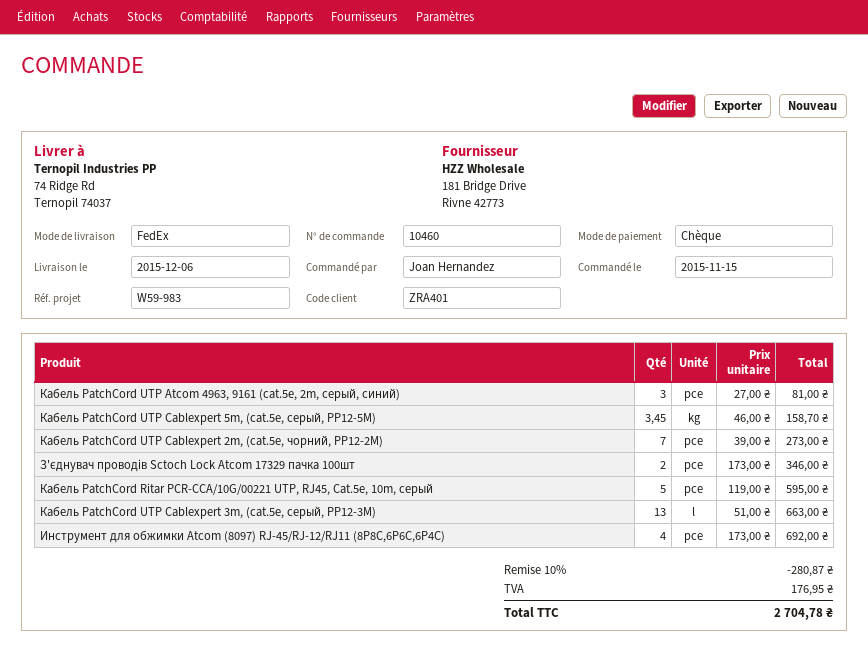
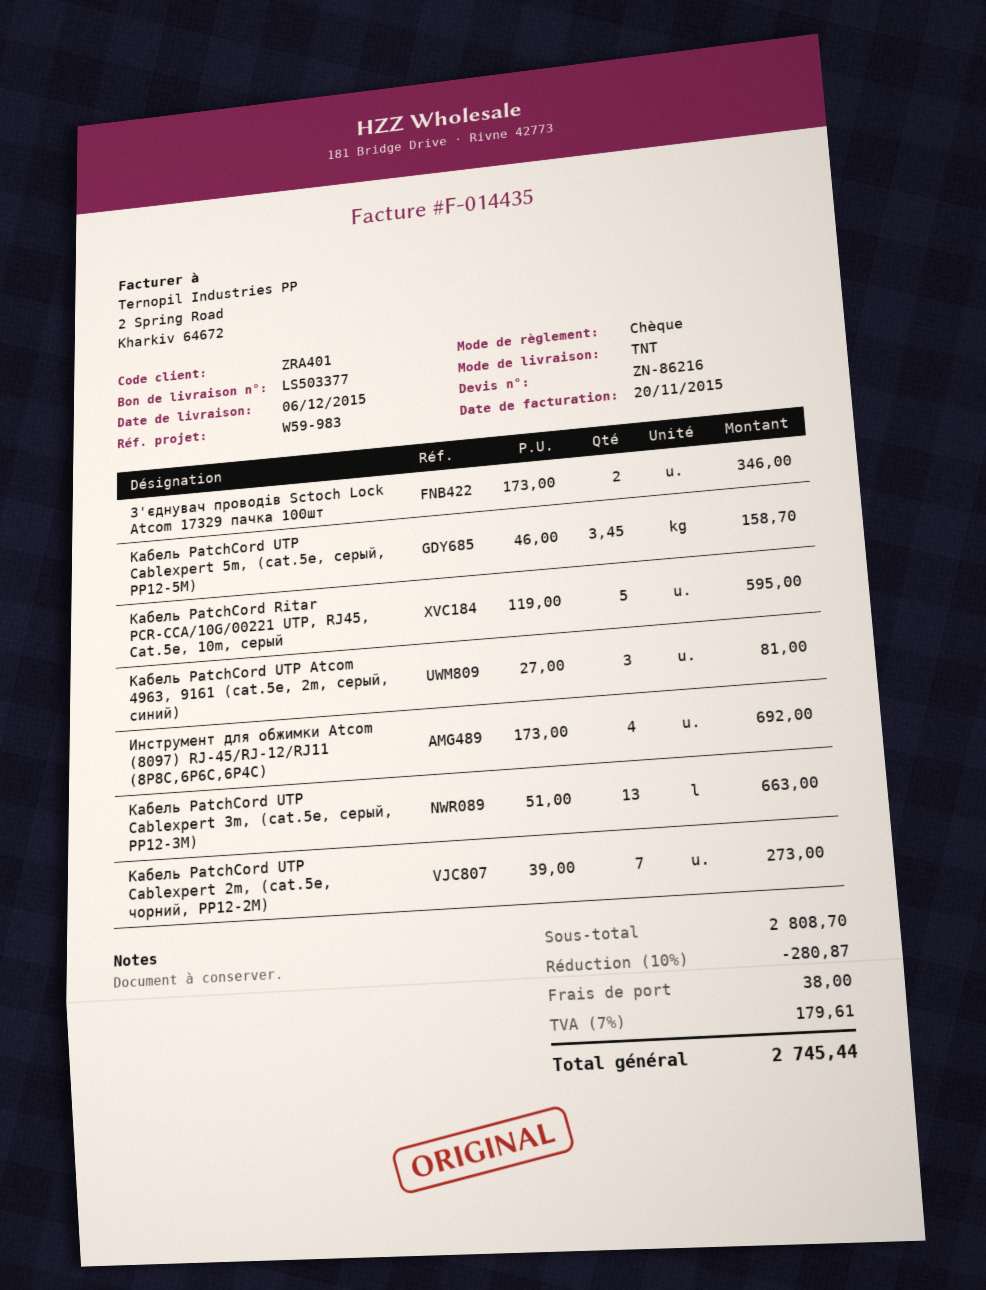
shipping method: FedEx -> TNT
shipping: none -> 38.00
tax: 176.95 -> 179.61
total: 2704.78 -> 2745.44

